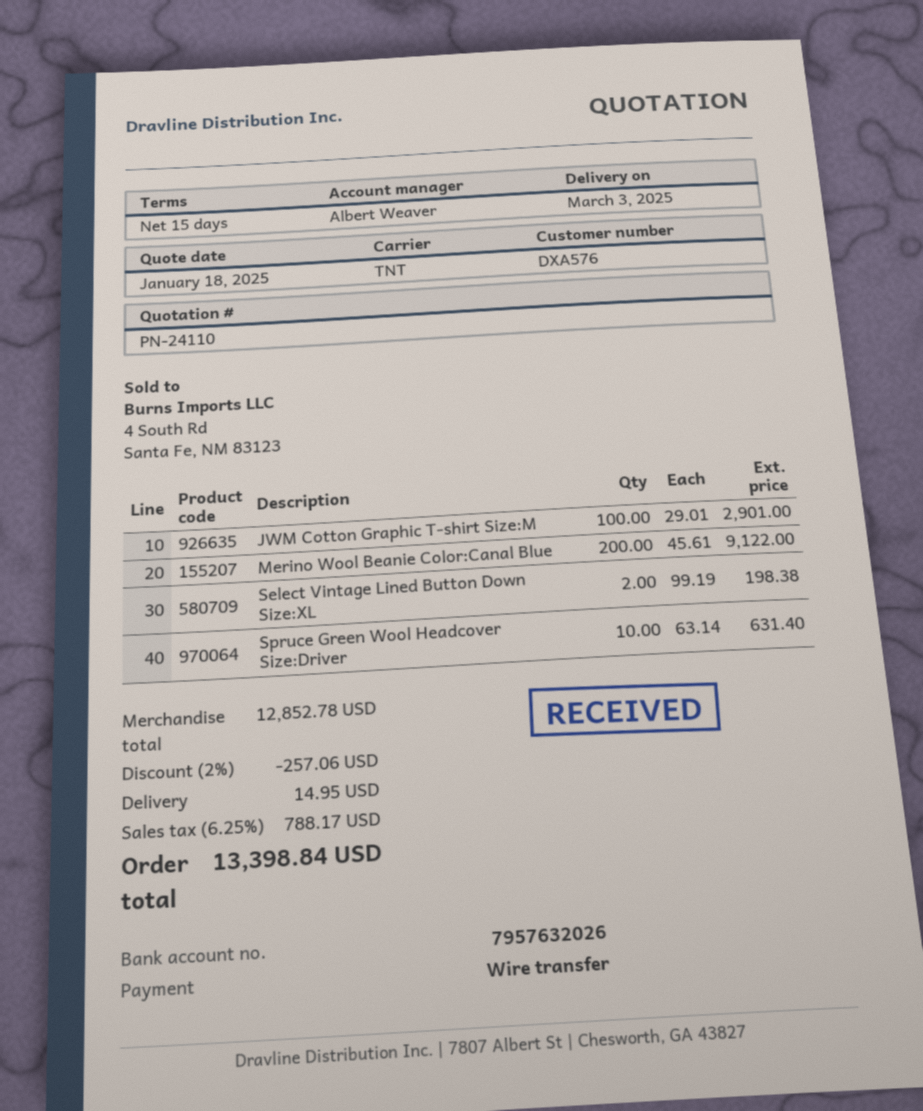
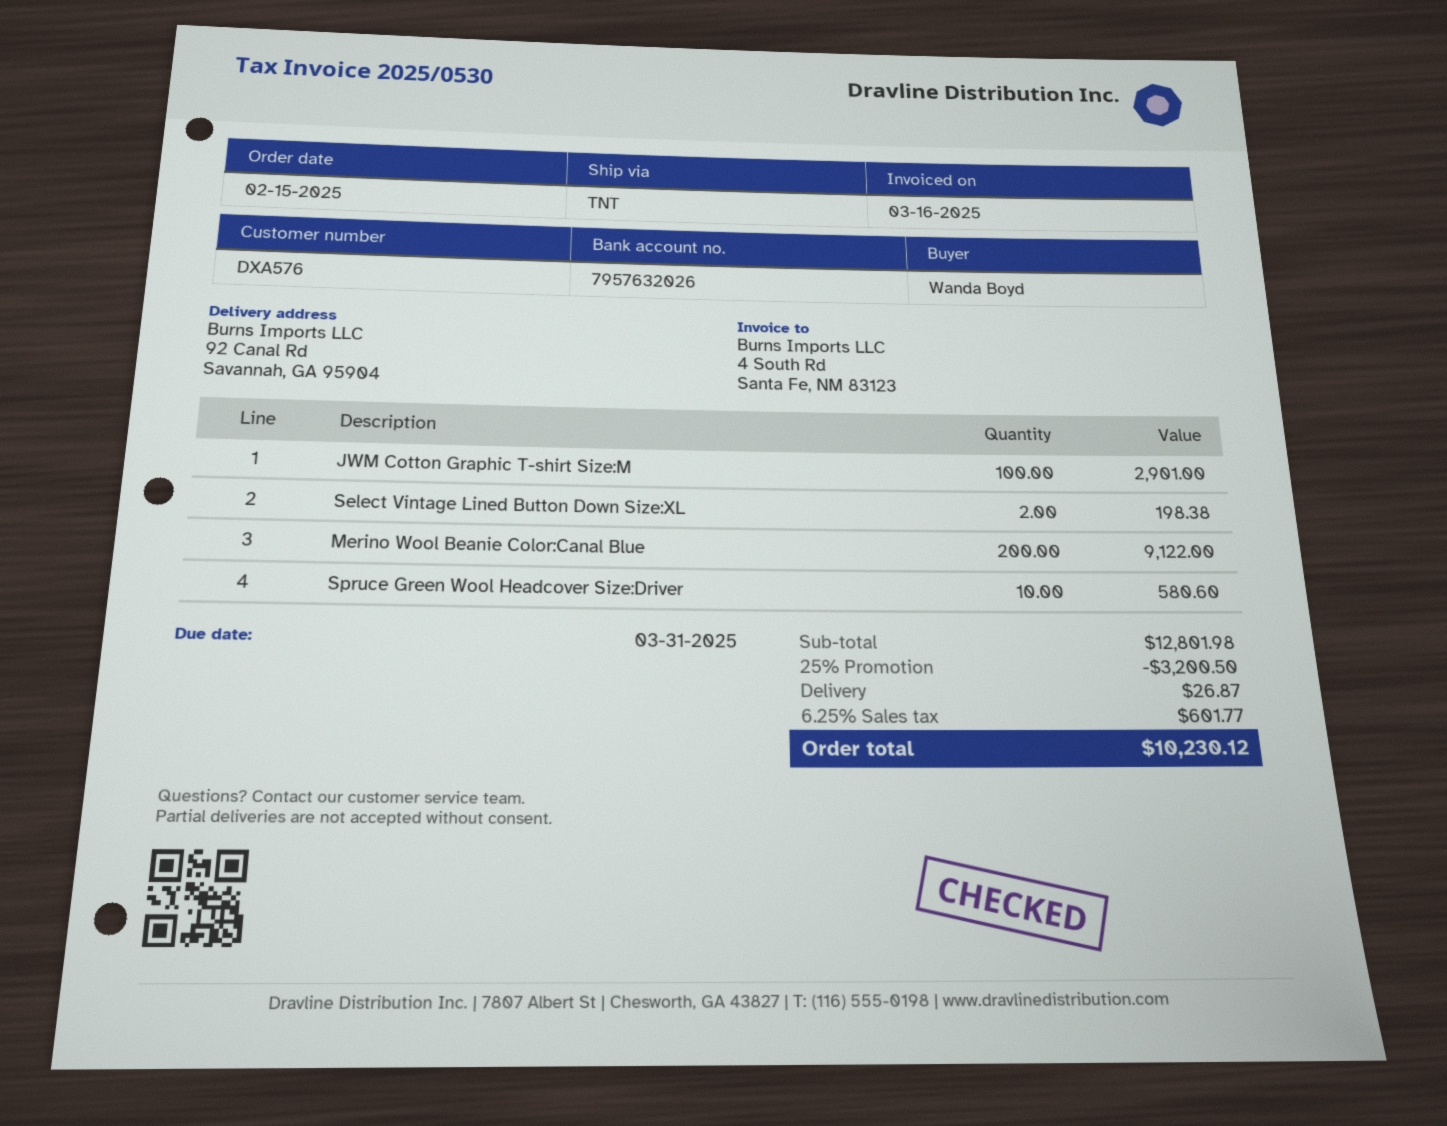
Spruce Green Wool Headcover Size:Driver: 10 for 631.40 -> 10 for 580.60
subtotal: 12852.78 -> 12801.98
discount: 2% = 257.06 -> 25% = 3200.50
shipping: 14.95 -> 26.87
tax: 6.25% = 788.17 -> 6.25% = 601.77
total: 13398.84 -> 10230.12

